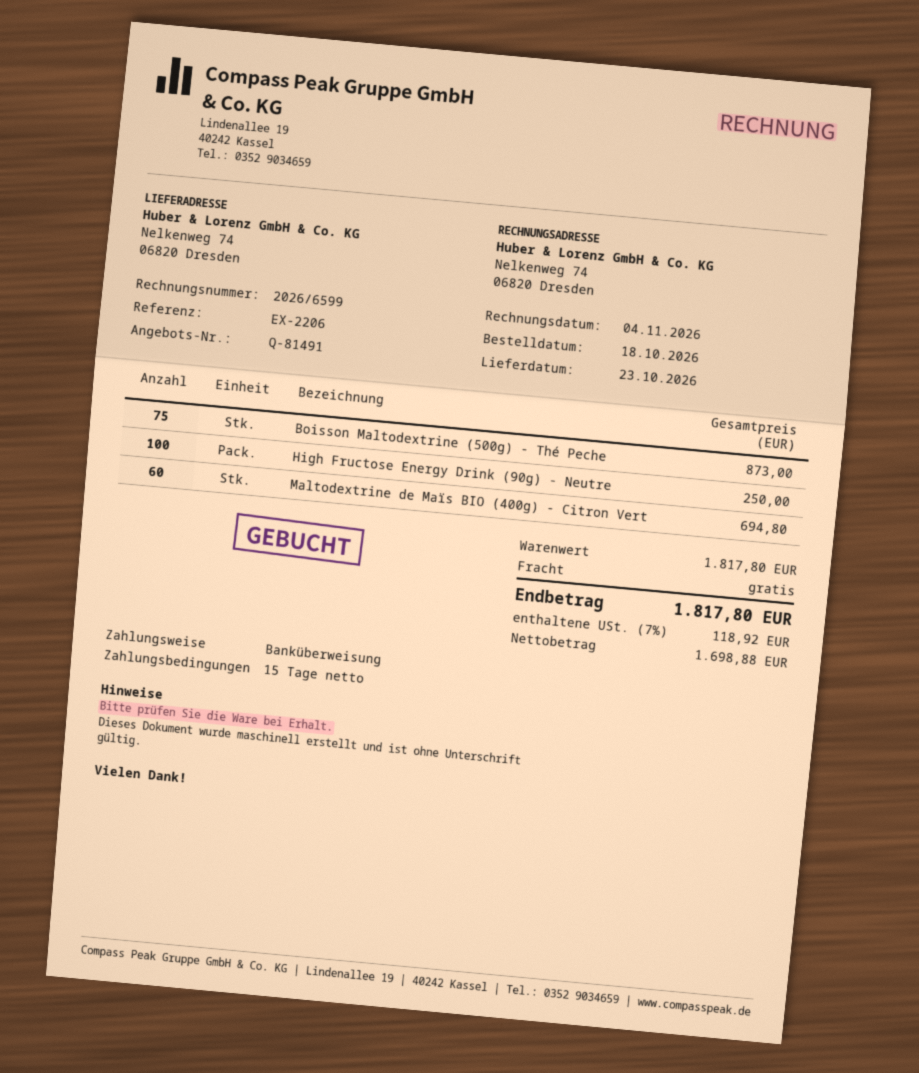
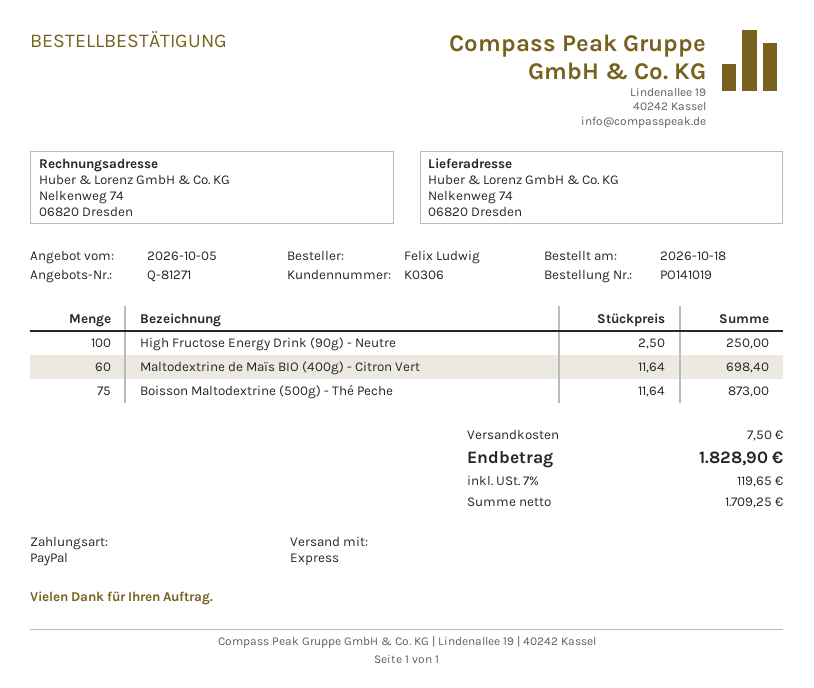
quote number: Q-81491 -> Q-81271
payment method: bank transfer -> PayPal
Maltodextrine de Maïs BIO (400g) - Citron Vert: 60 for 694.80 -> 60 for 698.40
shipping: 0.00 -> 7.50
net: 1698.88 -> 1709.25
tax: 7% = 118.92 -> 7% = 119.65
total: 1817.80 -> 1828.90

